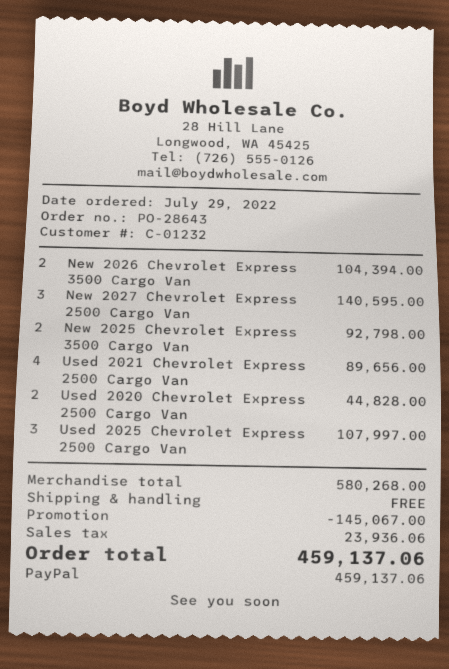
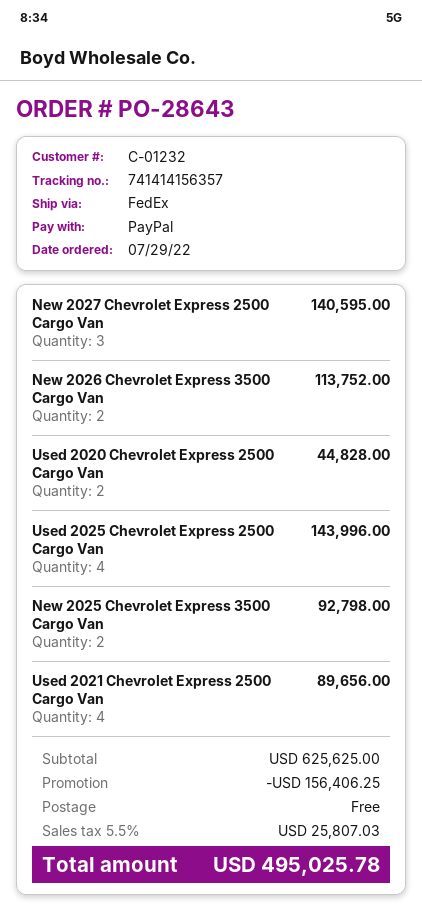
New 2026 Chevrolet Express 3500 Cargo Van: 2 for 104394.00 -> 2 for 113752.00
Used 2025 Chevrolet Express 2500 Cargo Van: 3 for 107997.00 -> 4 for 143996.00
subtotal: 580268.00 -> 625625.00
discount: 145067.00 -> 156406.25
tax: 23936.06 -> 25807.03
total: 459137.06 -> 495025.78

